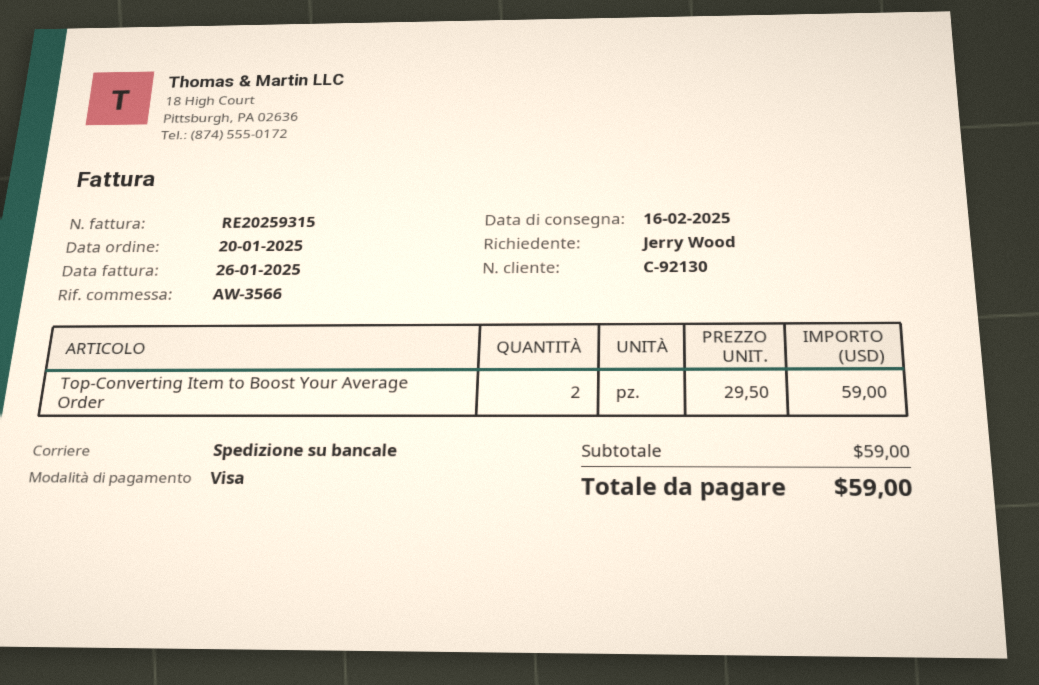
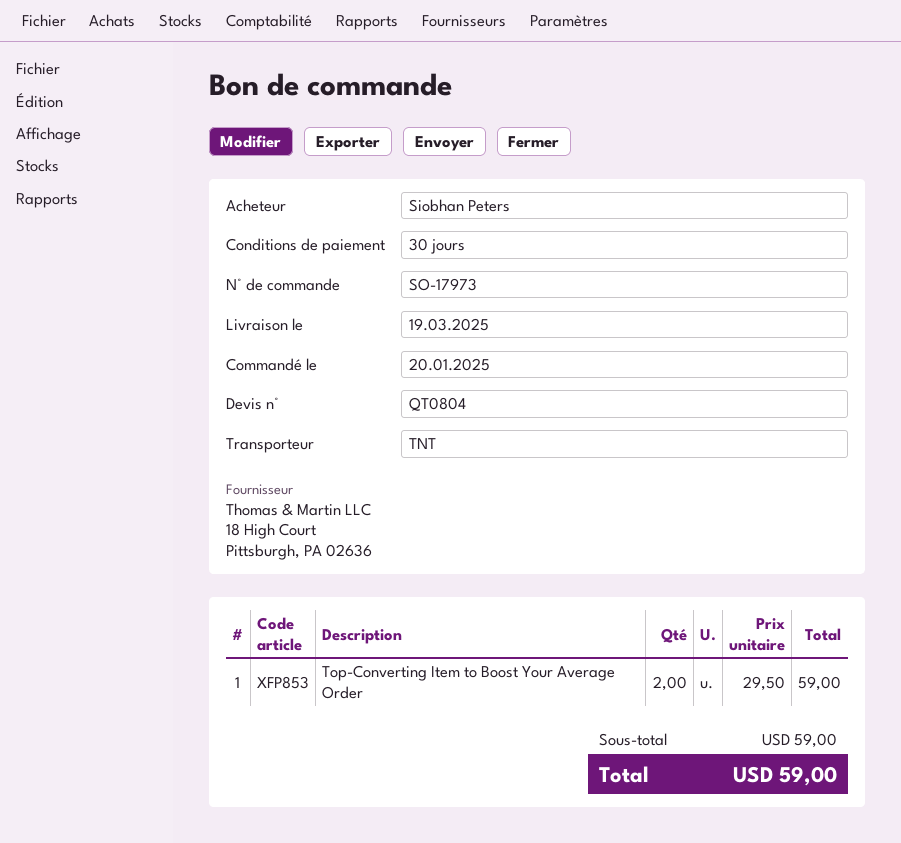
delivery date: 2025-02-16 -> 2025-03-19
ordered by: Jerry Wood -> Siobhan Peters
shipping method: pallet freight -> TNT

